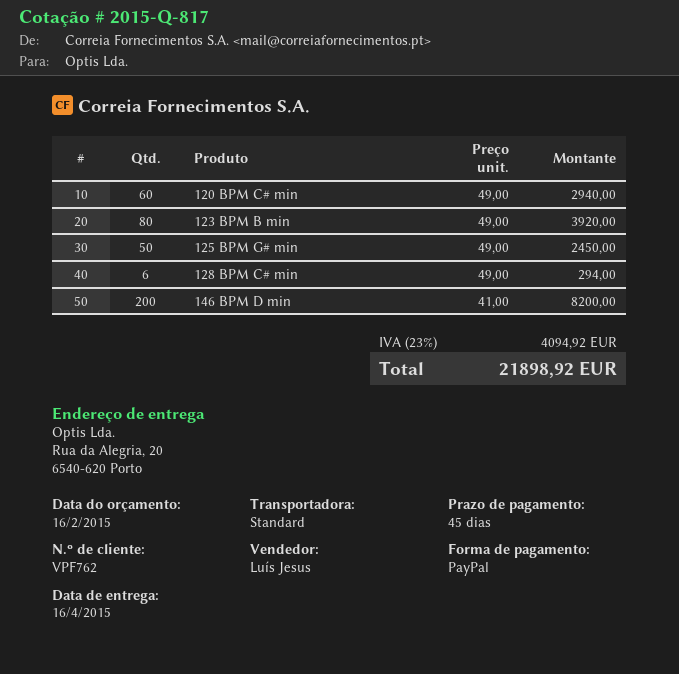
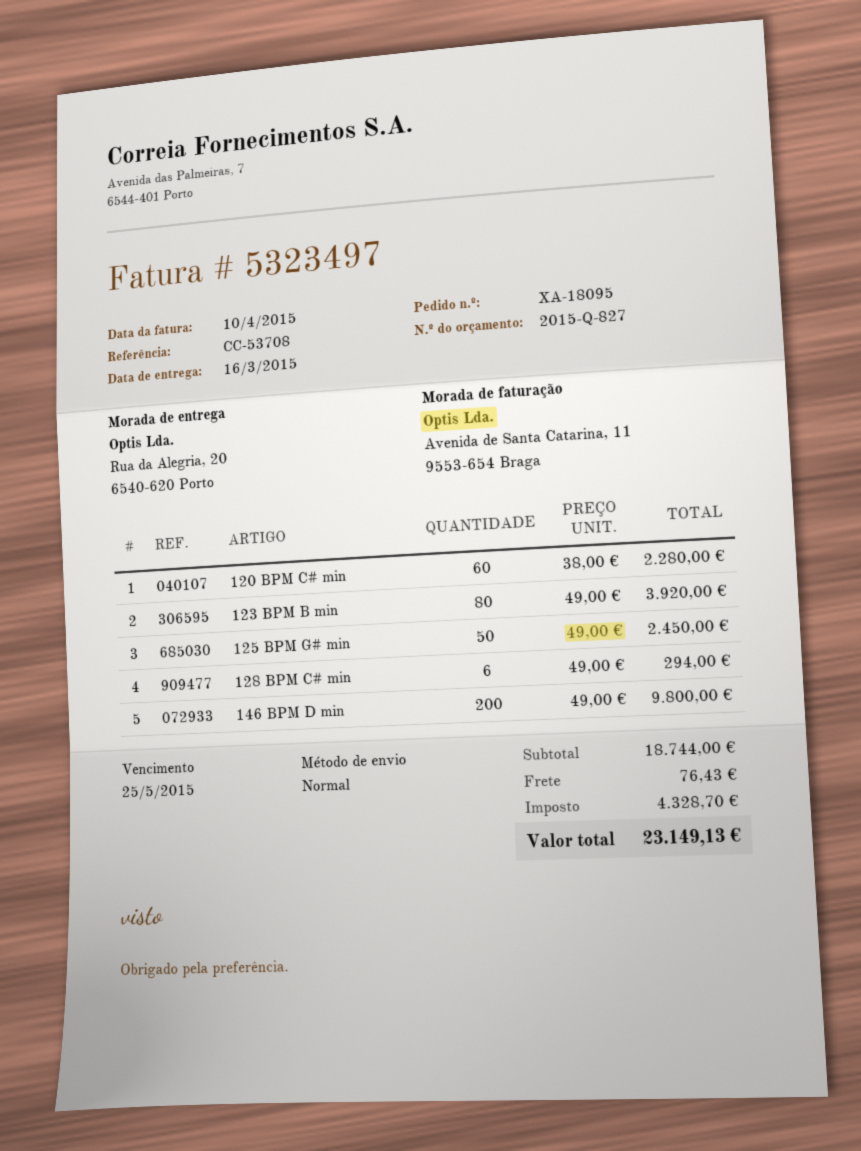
quote number: 2015-Q-817 -> 2015-Q-827
delivery date: 2015-04-16 -> 2015-03-16
120 BPM C# min: 60 x 49.00 = 2940.00 -> 60 x 38.00 = 2280.00
146 BPM D min: 200 x 41.00 = 8200.00 -> 200 x 49.00 = 9800.00
shipping: none -> 76.43
tax: 4094.92 -> 4328.70
total: 21898.92 -> 23149.13

